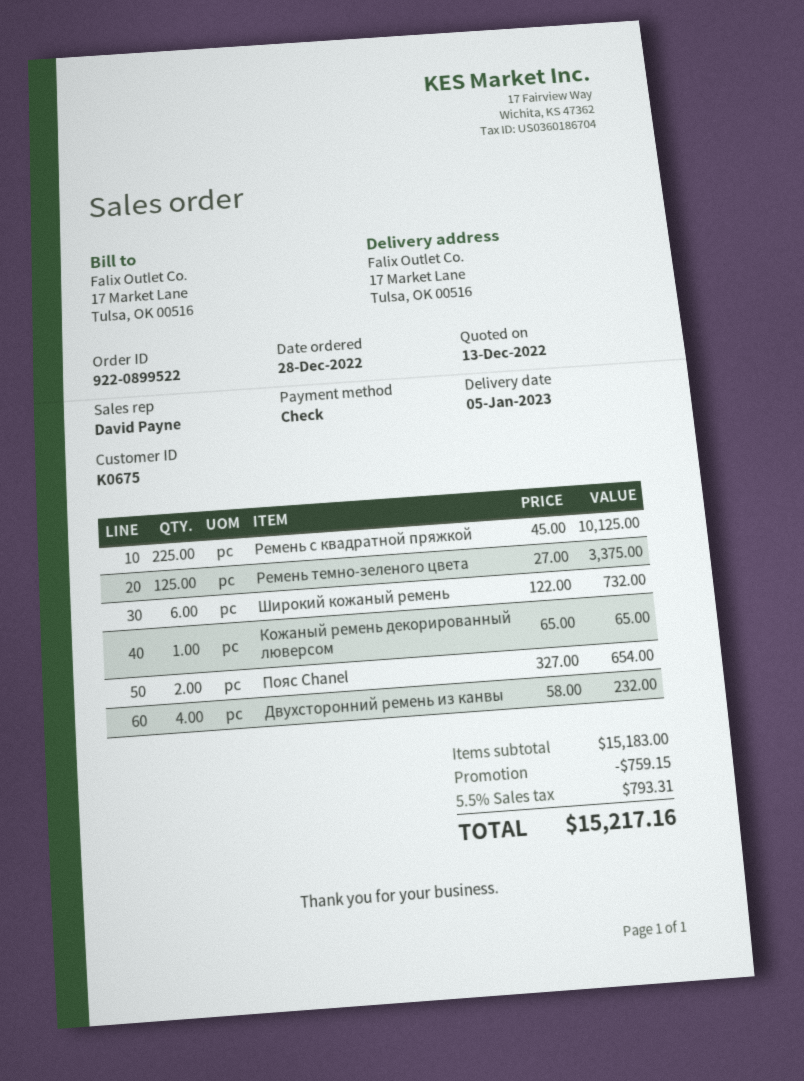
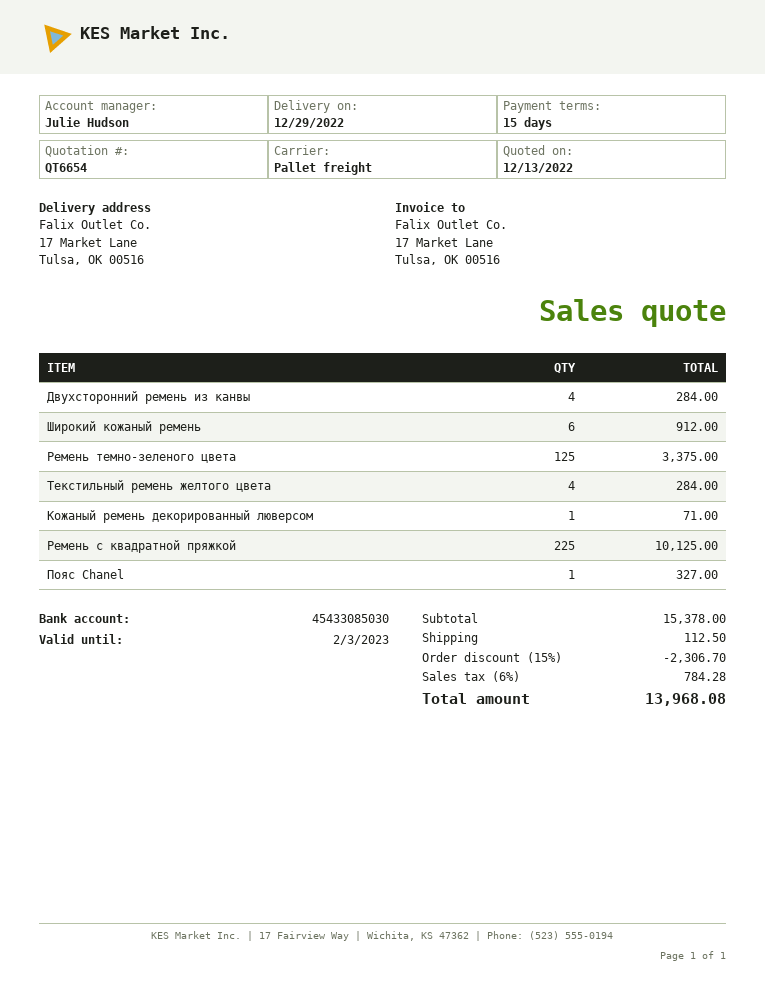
delivery date: 2023-01-05 -> 2022-12-29
sales rep: David Payne -> Julie Hudson
Широкий кожаный ремень: 6 for 732.00 -> 6 for 912.00
Кожаный ремень декорированный люверсом: 1 for 65.00 -> 1 for 71.00
Пояс Chanel: 2 for 654.00 -> 1 for 327.00
Двухсторонний ремень из канвы: 4 for 232.00 -> 4 for 284.00
Текстильный ремень желтого цвета: none -> 4 for 284.00
subtotal: 15183.00 -> 15378.00
discount: 759.15 -> 2306.70
shipping: none -> 112.50
tax: 5.5% = 793.31 -> 6% = 784.28
total: 15217.16 -> 13968.08

